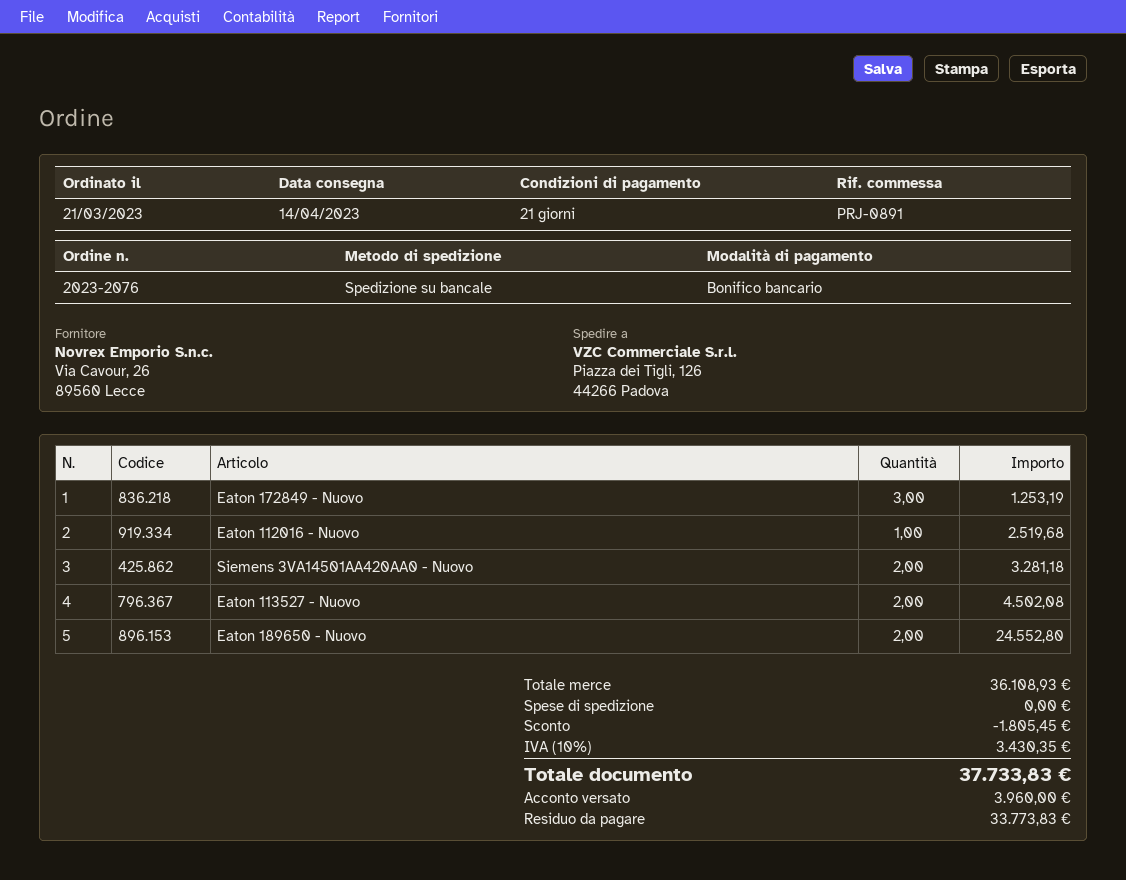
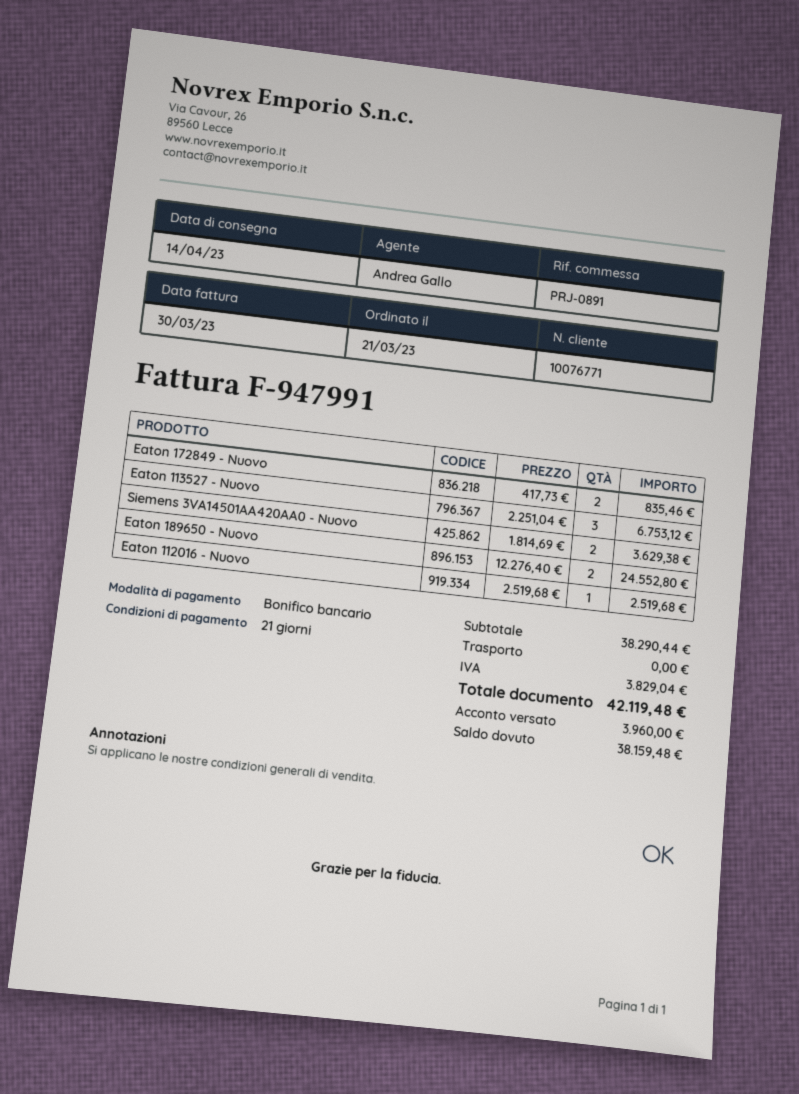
Eaton 172849 - Nuovo: 3 for 1253.19 -> 2 for 835.46
Siemens 3VA14501AA420AA0 - Nuovo: 2 for 3281.18 -> 2 for 3629.38
Eaton 113527 - Nuovo: 2 for 4502.08 -> 3 for 6753.12
subtotal: 36108.93 -> 38290.44
discount: 1805.45 -> none
tax: 3430.35 -> 3829.04
total: 37733.83 -> 42119.48
balance: 33773.83 -> 38159.48

